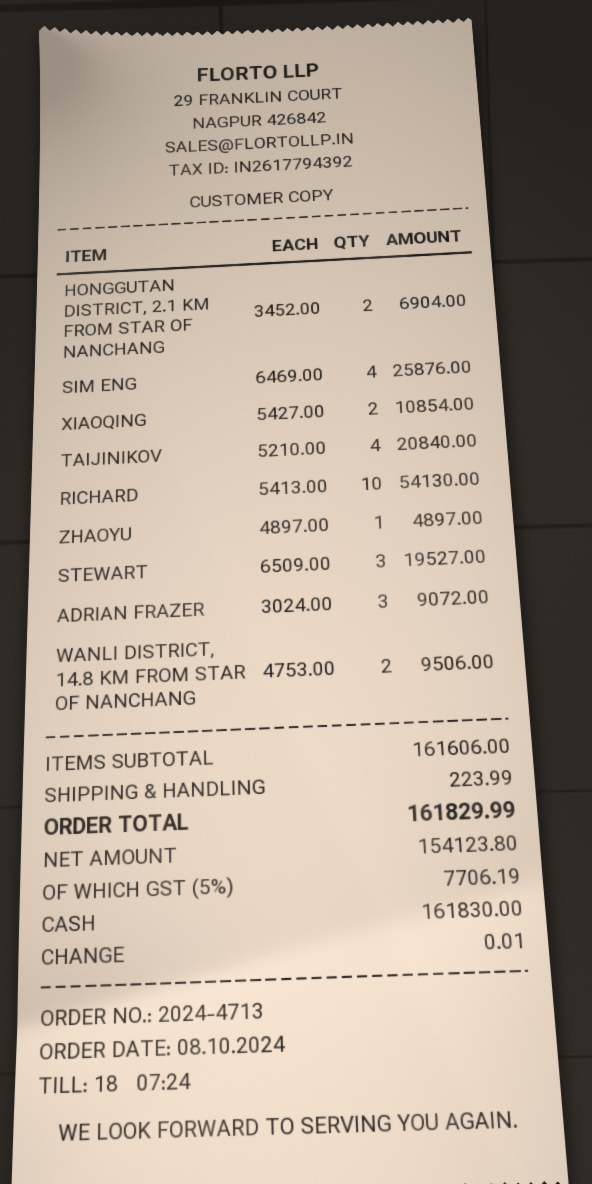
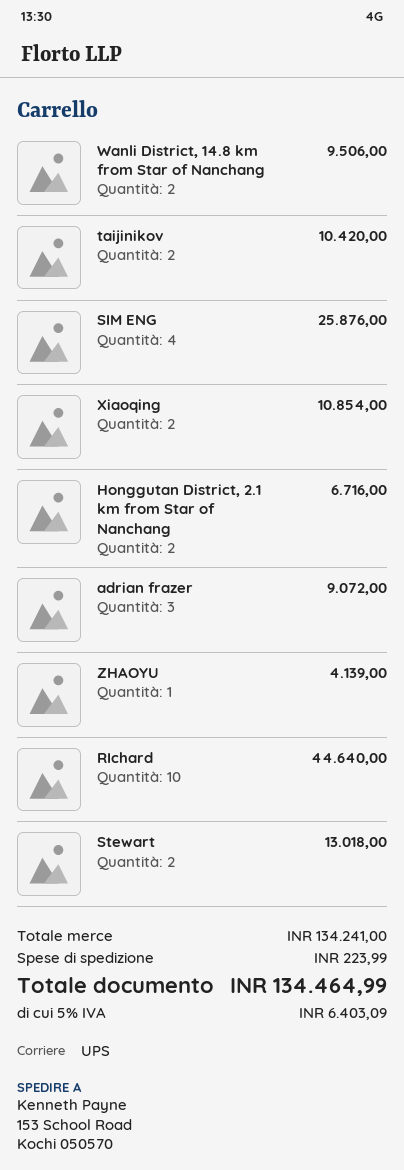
HONGGUTAN DISTRICT, 2.1 KM FROM STAR OF NANCHANG: 2 for 6904.00 -> 2 for 6716.00
TAIJINIKOV: 4 for 20840.00 -> 2 for 10420.00
RICHARD: 10 for 54130.00 -> 10 for 44640.00
ZHAOYU: 1 for 4897.00 -> 1 for 4139.00
STEWART: 3 for 19527.00 -> 2 for 13018.00
subtotal: 161606.00 -> 134241.00
tax: 5% = 7706.19 -> 5% = 6403.09
total: 161829.99 -> 134464.99

